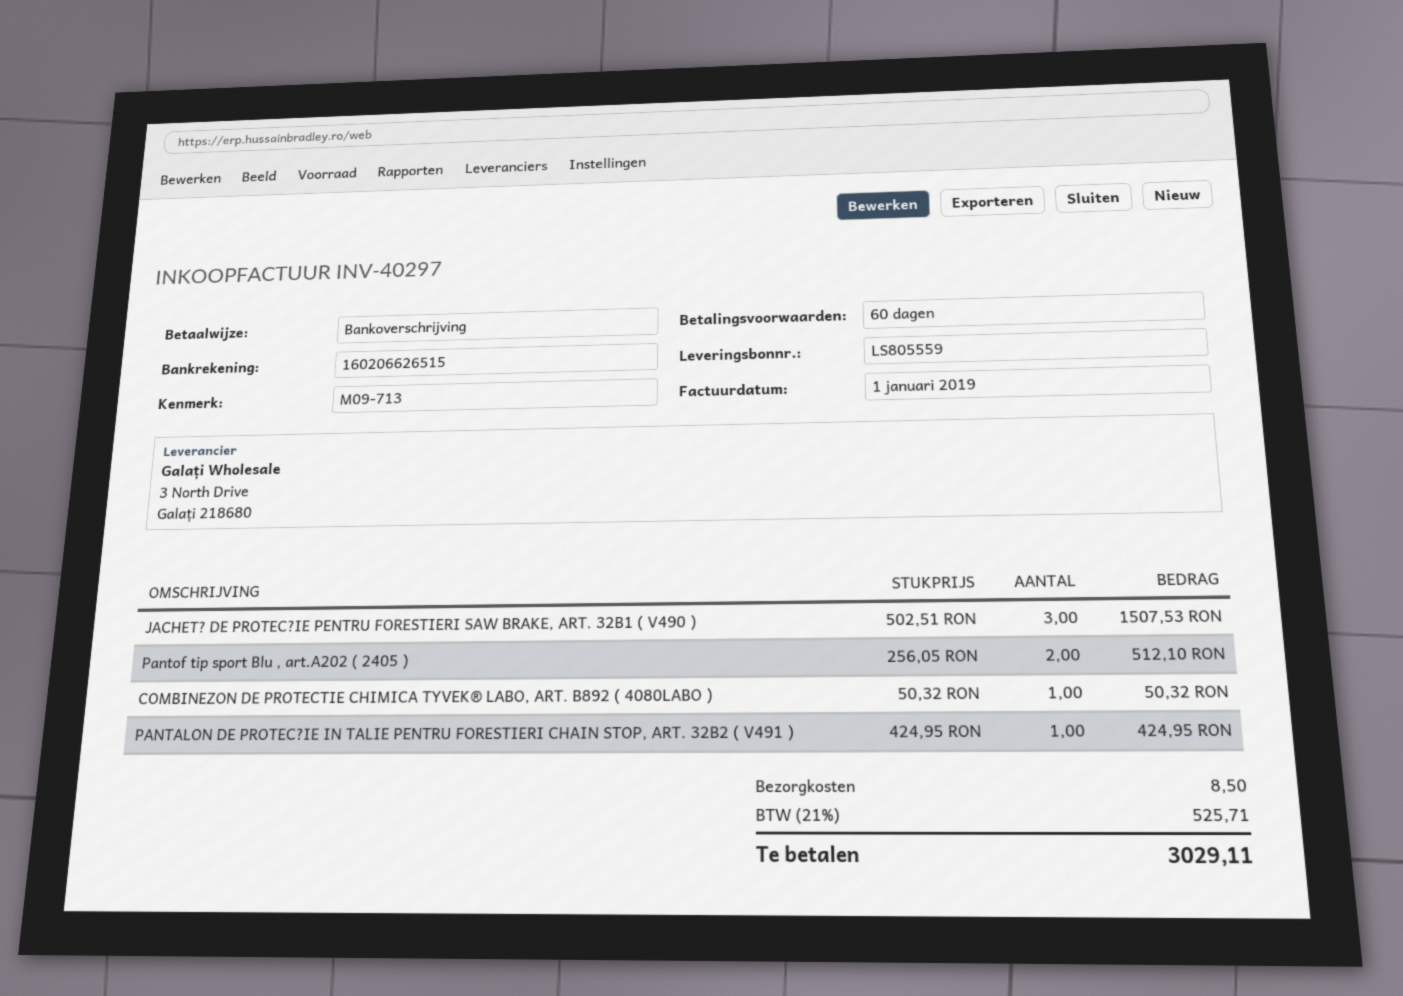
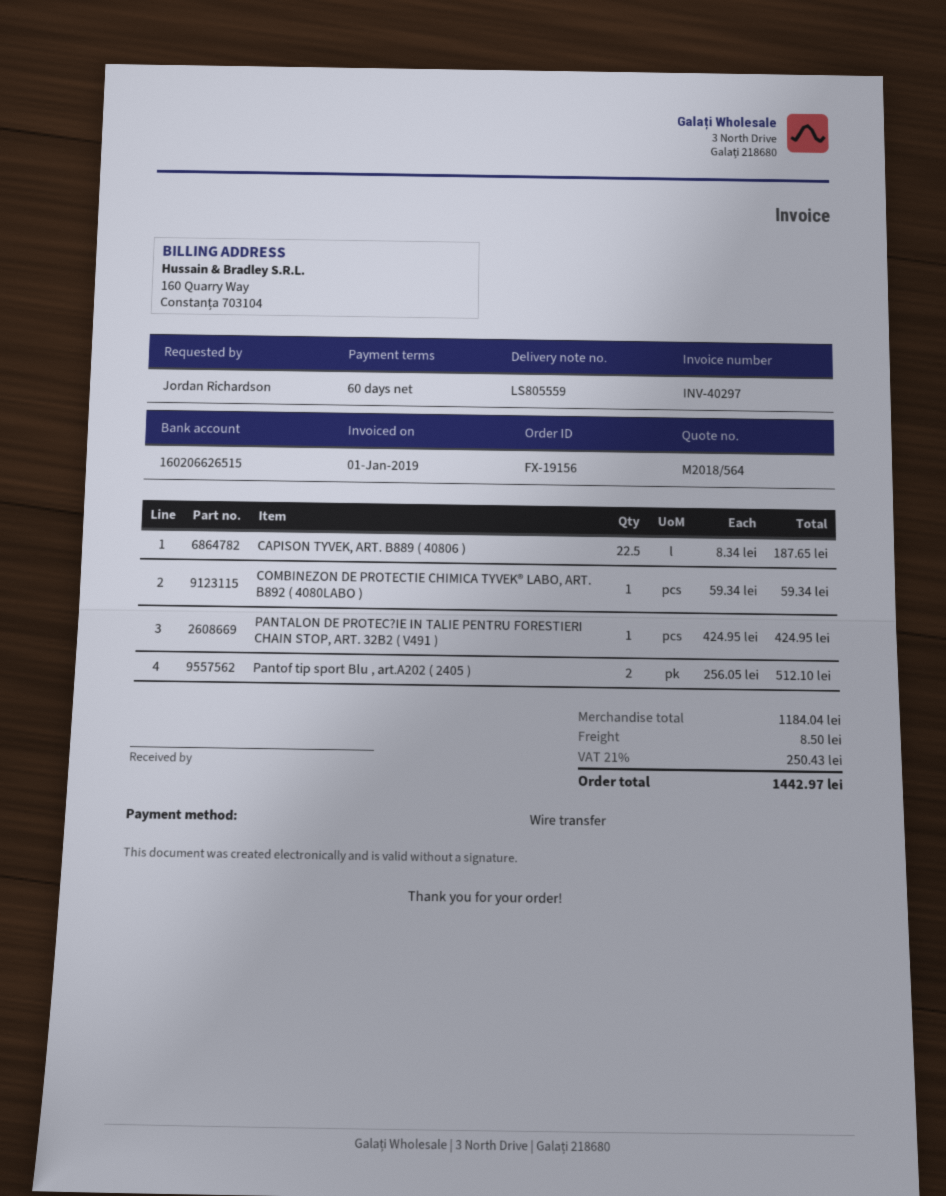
JACHET? DE PROTEC?IE PENTRU FORESTIERI SAW BRAKE, ART. 32B1 ( V490 ): 3 x 502.51 = 1507.53 -> none
COMBINEZON DE PROTECTIE CHIMICA TYVEK® LABO, ART. B892 ( 4080LABO ): 1 x 50.32 = 50.32 -> 1 x 59.34 = 59.34
CAPISON TYVEK, ART. B889 ( 40806 ): none -> 22.5 x 8.34 = 187.65
tax: 21% = 525.71 -> 21% = 250.43
total: 3029.11 -> 1442.97

